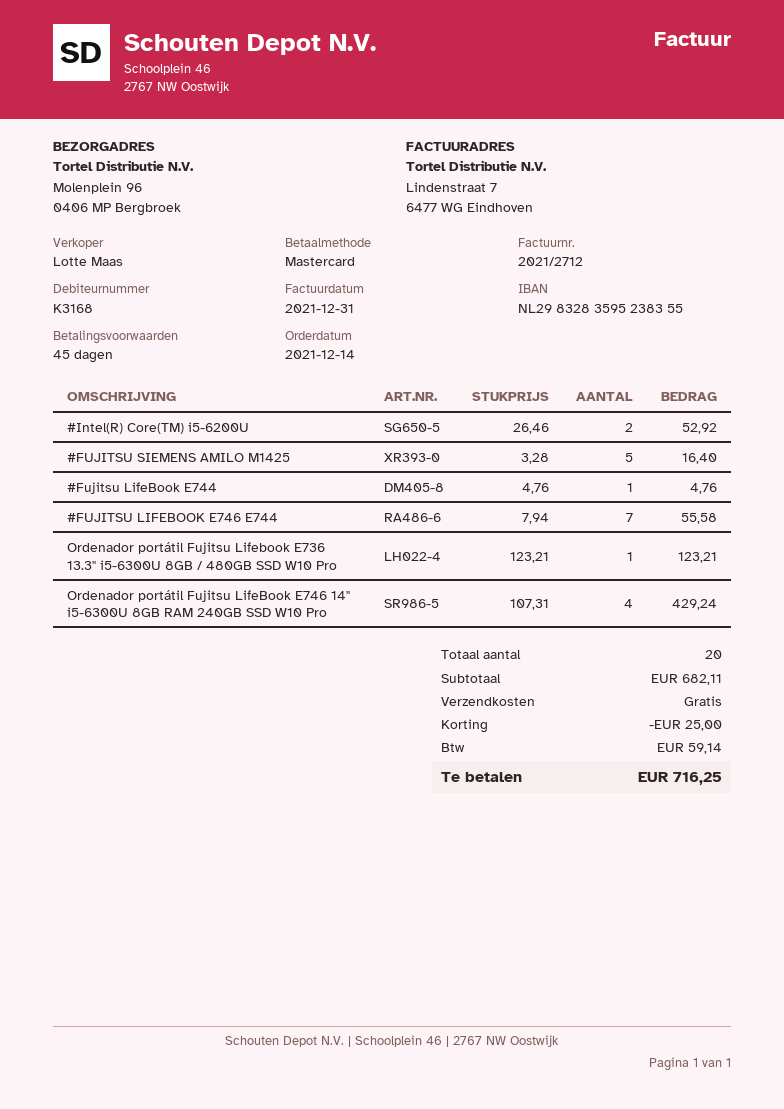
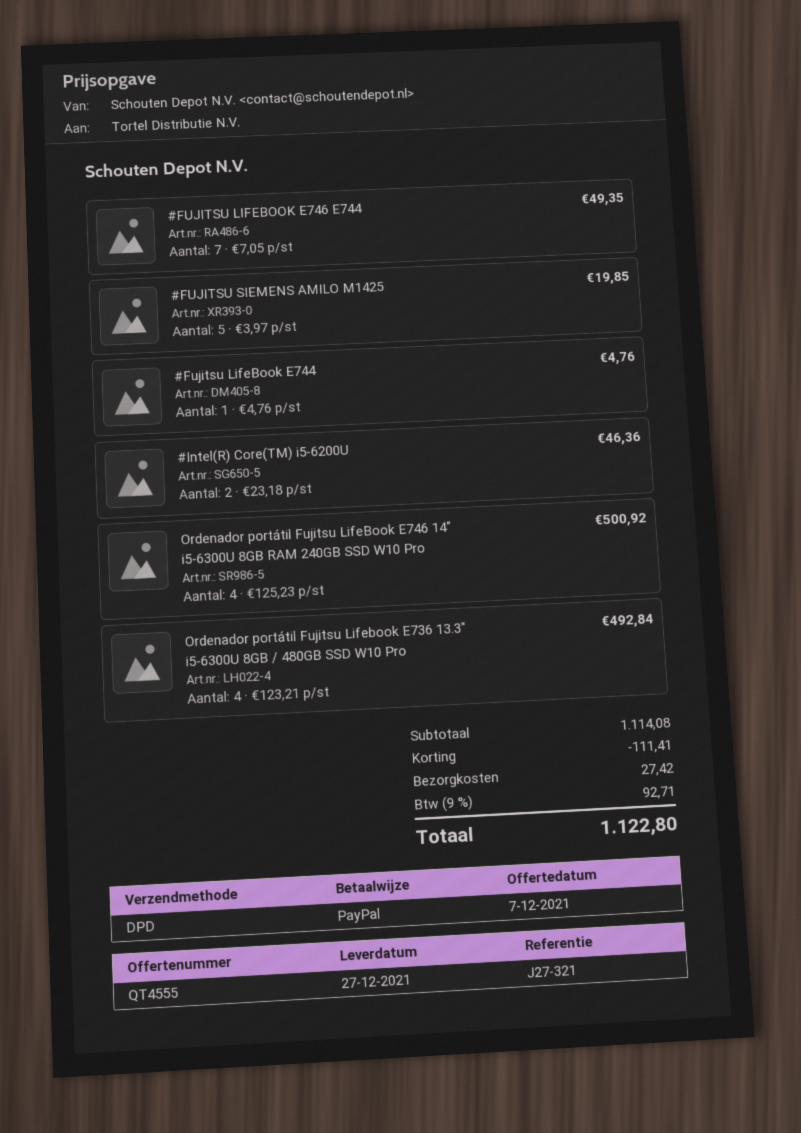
payment method: Mastercard -> PayPal
#Intel(R) Core(TM) i5-6200U: 2 x 26.46 = 52.92 -> 2 x 23.18 = 46.36
#FUJITSU SIEMENS AMILO M1425: 5 x 3.28 = 16.40 -> 5 x 3.97 = 19.85
#FUJITSU LIFEBOOK E746 E744: 7 x 7.94 = 55.58 -> 7 x 7.05 = 49.35
Ordenador portátil Fujitsu Lifebook E736 13.3" i5-6300U 8GB / 480GB SSD W10 Pro: 1 x 123.21 = 123.21 -> 4 x 123.21 = 492.84
Ordenador portátil Fujitsu LifeBook E746 14" i5-6300U 8GB RAM 240GB SSD W10 Pro: 4 x 107.31 = 429.24 -> 4 x 125.23 = 500.92
subtotal: 682.11 -> 1114.08
discount: 25.00 -> 111.41
shipping: 0.00 -> 27.42
tax: 59.14 -> 92.71
total: 716.25 -> 1122.80

